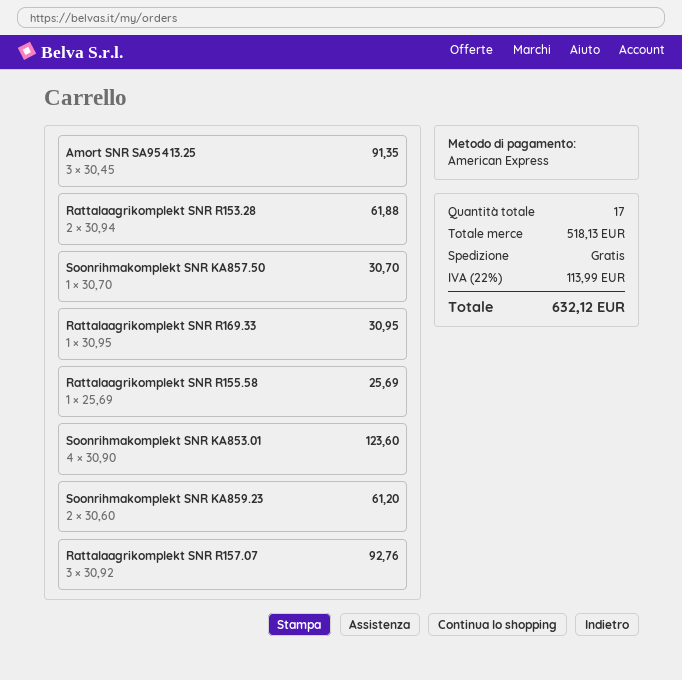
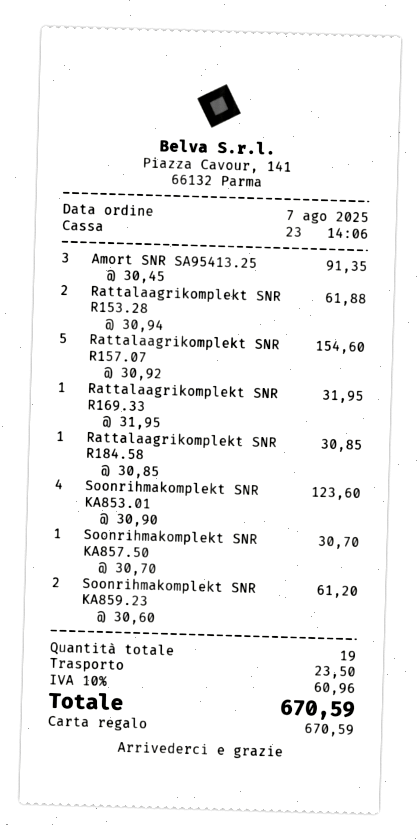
payment method: American Express -> gift card
Rattalaagrikomplekt SNR R169.33: 1 x 30.95 = 30.95 -> 1 x 31.95 = 31.95
Rattalaagrikomplekt SNR R155.58: 1 x 25.69 = 25.69 -> none
Rattalaagrikomplekt SNR R157.07: 3 x 30.92 = 92.76 -> 5 x 30.92 = 154.60
Rattalaagrikomplekt SNR R184.58: none -> 1 x 30.85 = 30.85
total quantity: 17 -> 19
shipping: 0.00 -> 23.50
tax: 22% = 113.99 -> 10% = 60.96
total: 632.12 -> 670.59

